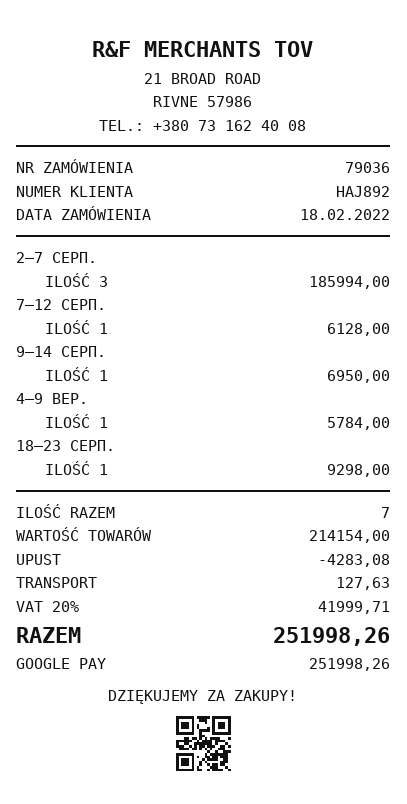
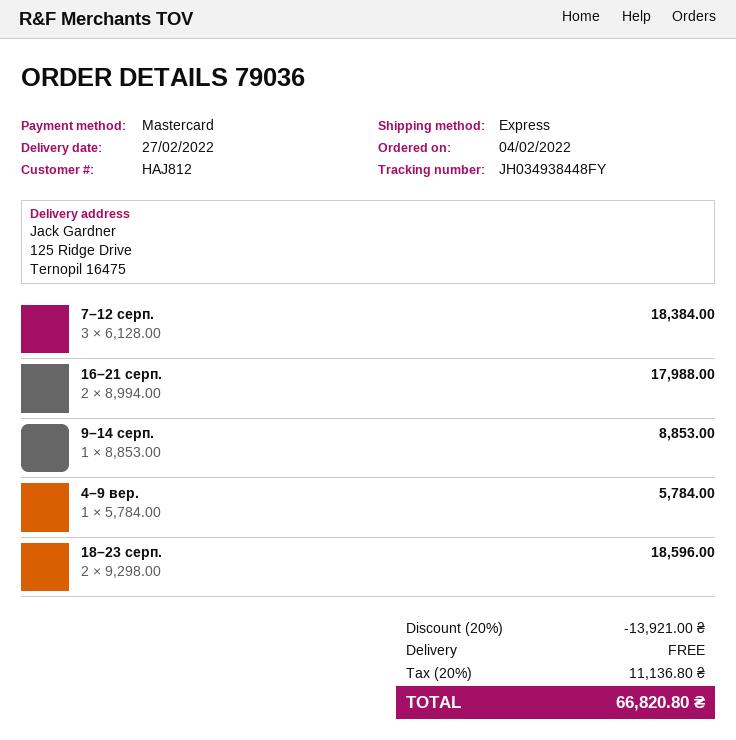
order date: 2022-02-18 -> 2022-02-04
customer number: HAJ892 -> HAJ812
payment method: Google Pay -> Mastercard
2–7 СЕРП.: 3 for 185994.00 -> none
7–12 СЕРП.: 1 for 6128.00 -> 3 for 18384.00
9–14 СЕРП.: 1 for 6950.00 -> 1 for 8853.00
18–23 СЕРП.: 1 for 9298.00 -> 2 for 18596.00
16–21 серп.: none -> 2 for 17988.00
discount: 4283.08 -> 13921.00
shipping: 127.63 -> 0.00
tax: 20% = 41999.71 -> 20% = 11136.80
total: 251998.26 -> 66820.80

